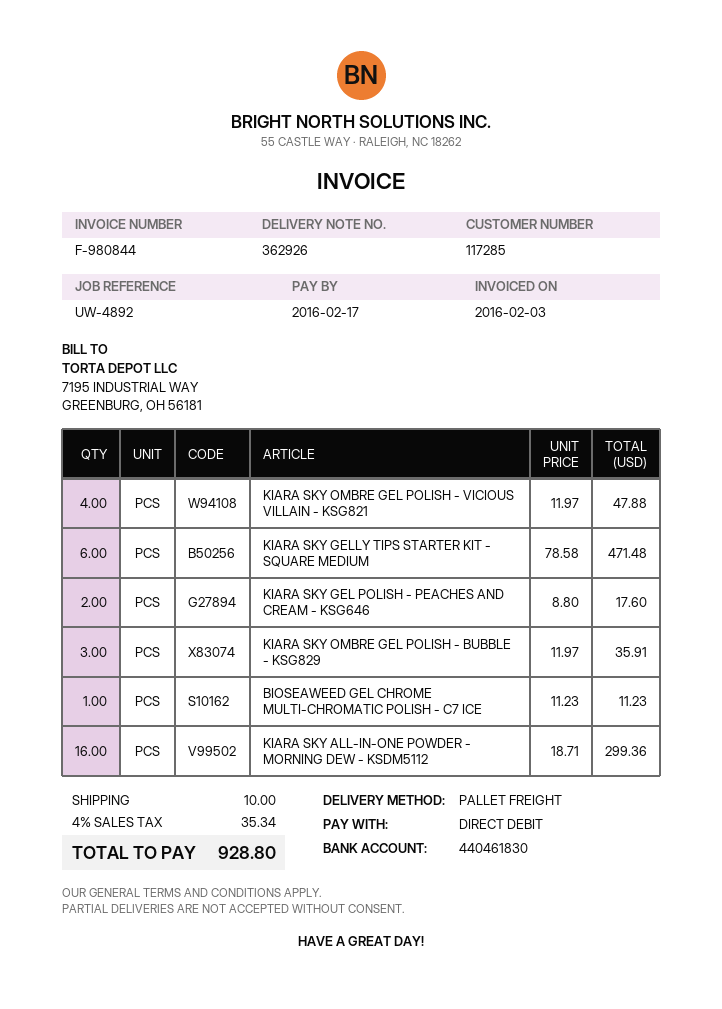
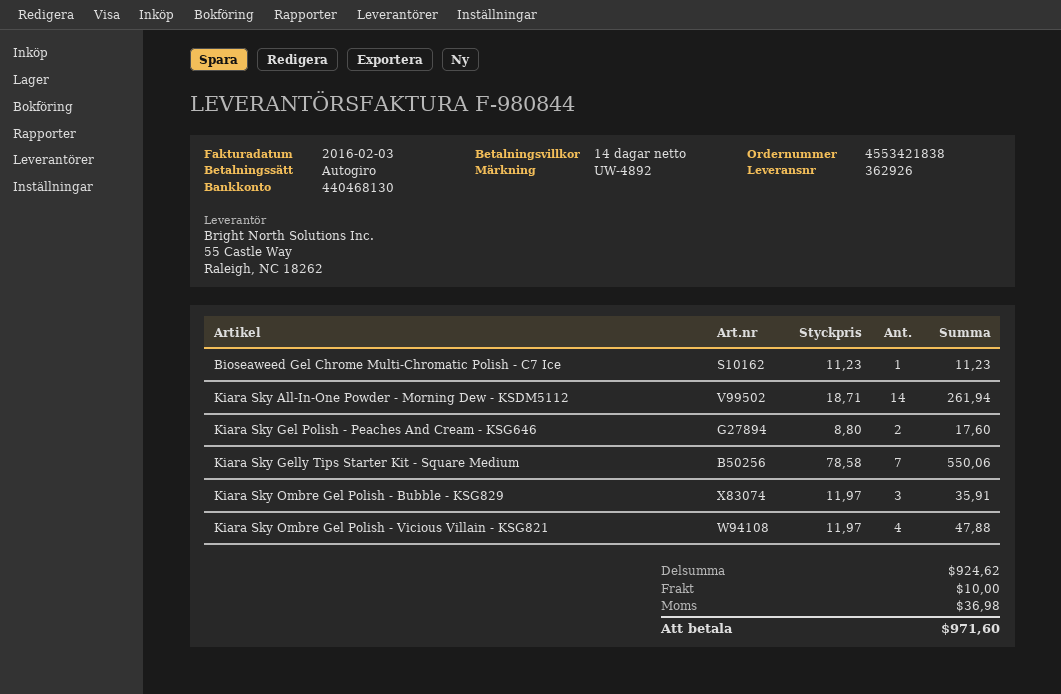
bank account: 440461830 -> 440468130
KIARA SKY GELLY TIPS STARTER KIT - SQUARE MEDIUM: 6 x 78.58 = 471.48 -> 7 x 78.58 = 550.06
KIARA SKY ALL-IN-ONE POWDER - MORNING DEW - KSDM5112: 16 x 18.71 = 299.36 -> 14 x 18.71 = 261.94
tax: 35.34 -> 36.98
total: 928.80 -> 971.60

